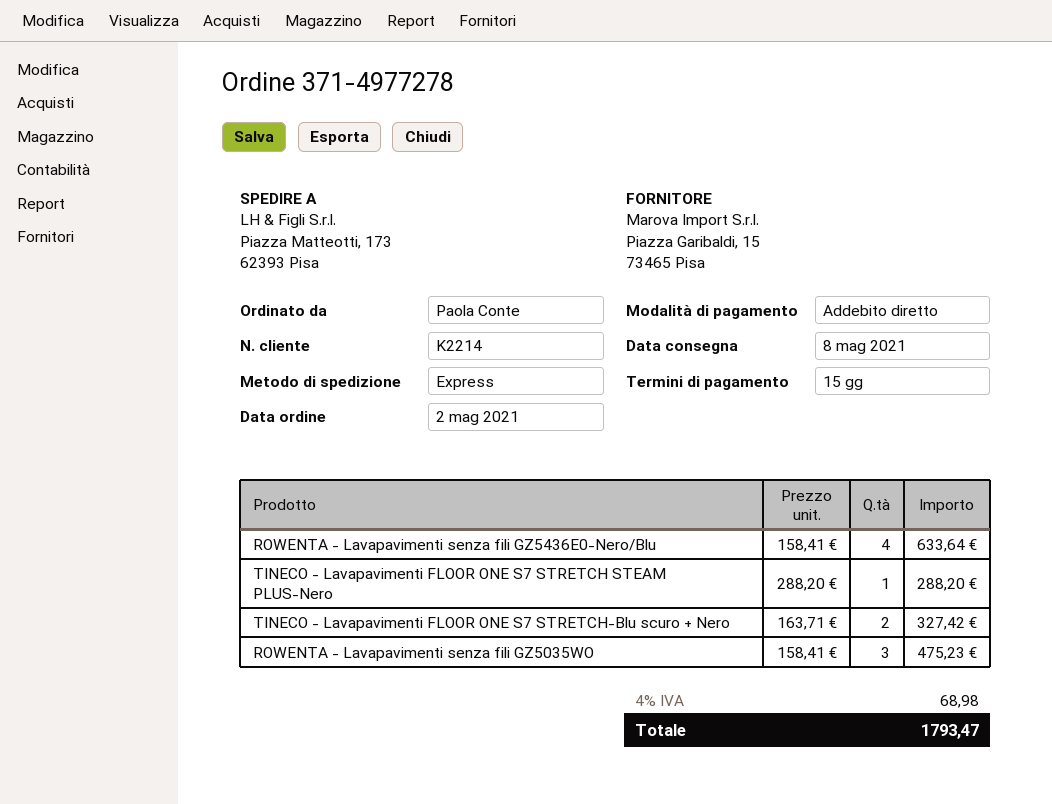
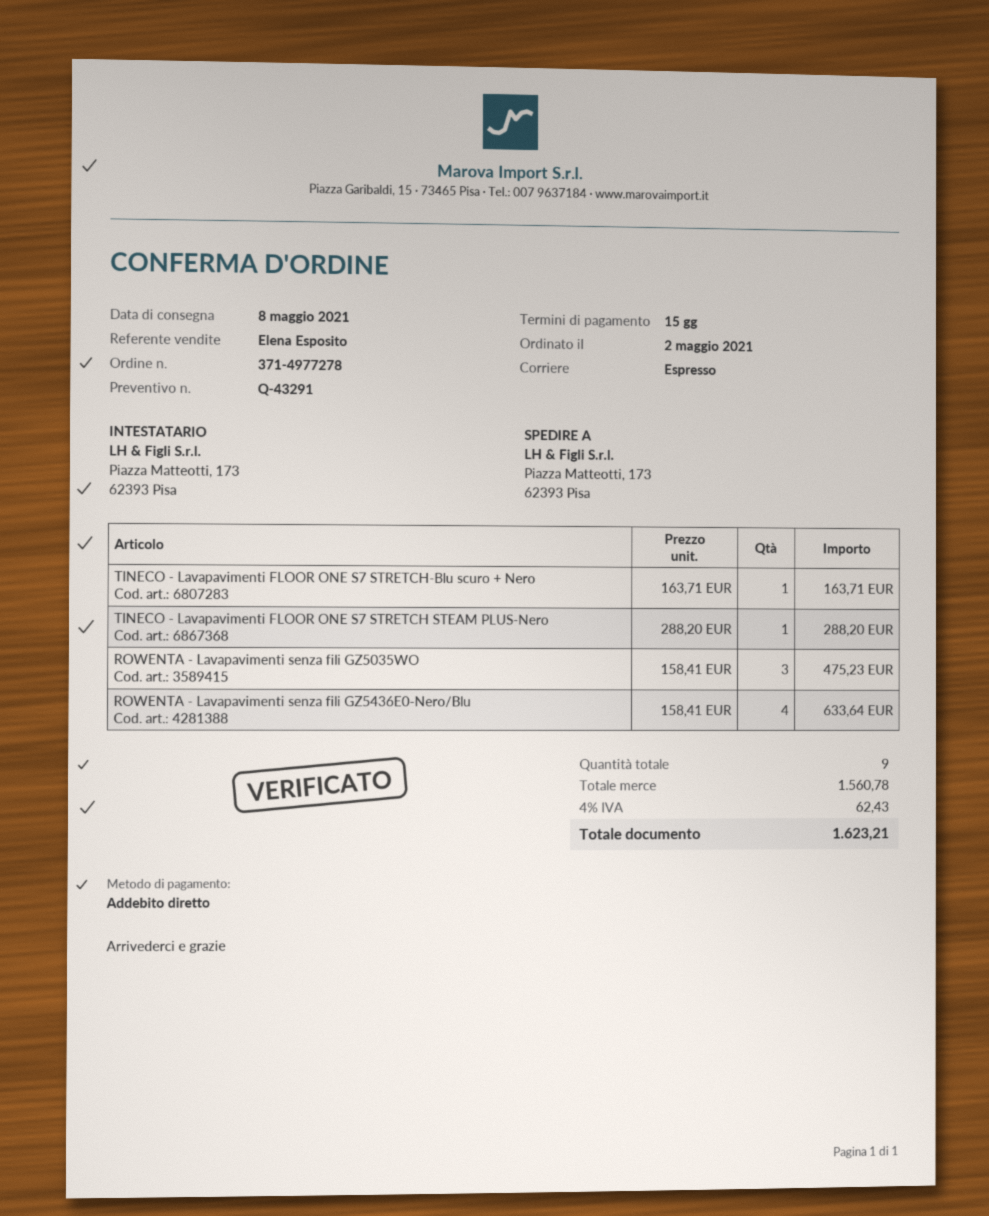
TINECO - Lavapavimenti FLOOR ONE S7 STRETCH-Blu scuro + Nero: 2 x 163.71 = 327.42 -> 1 x 163.71 = 163.71
tax: 4% = 68.98 -> 4% = 62.43
total: 1793.47 -> 1623.21

